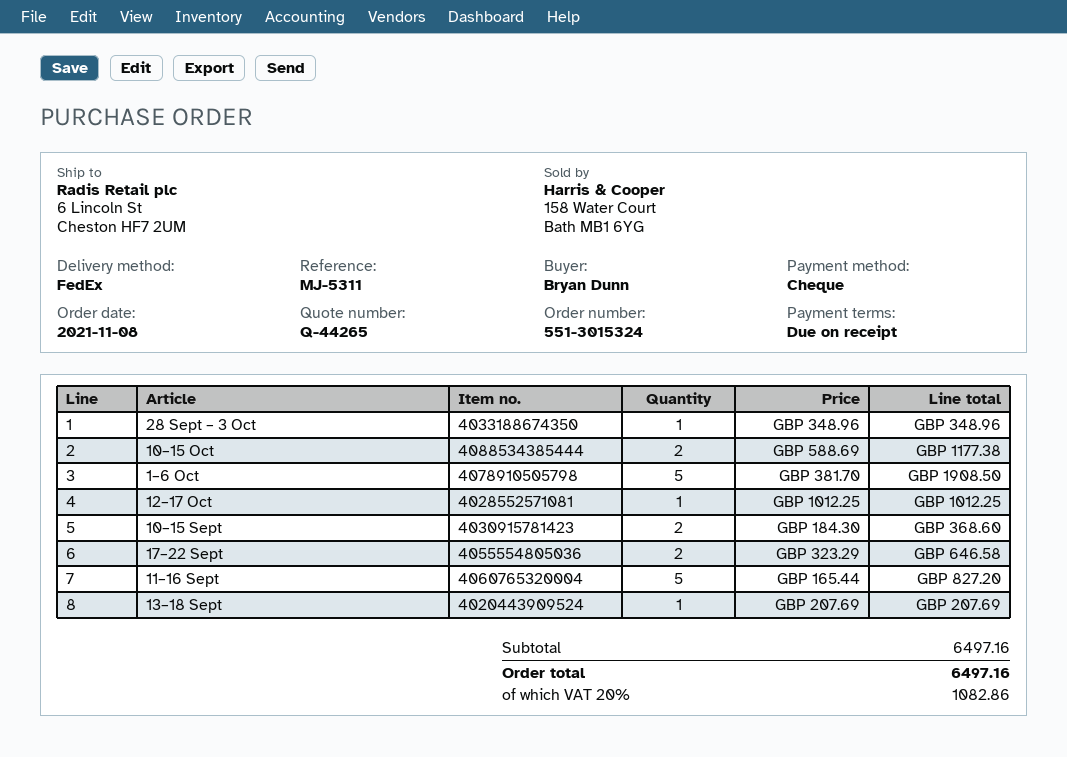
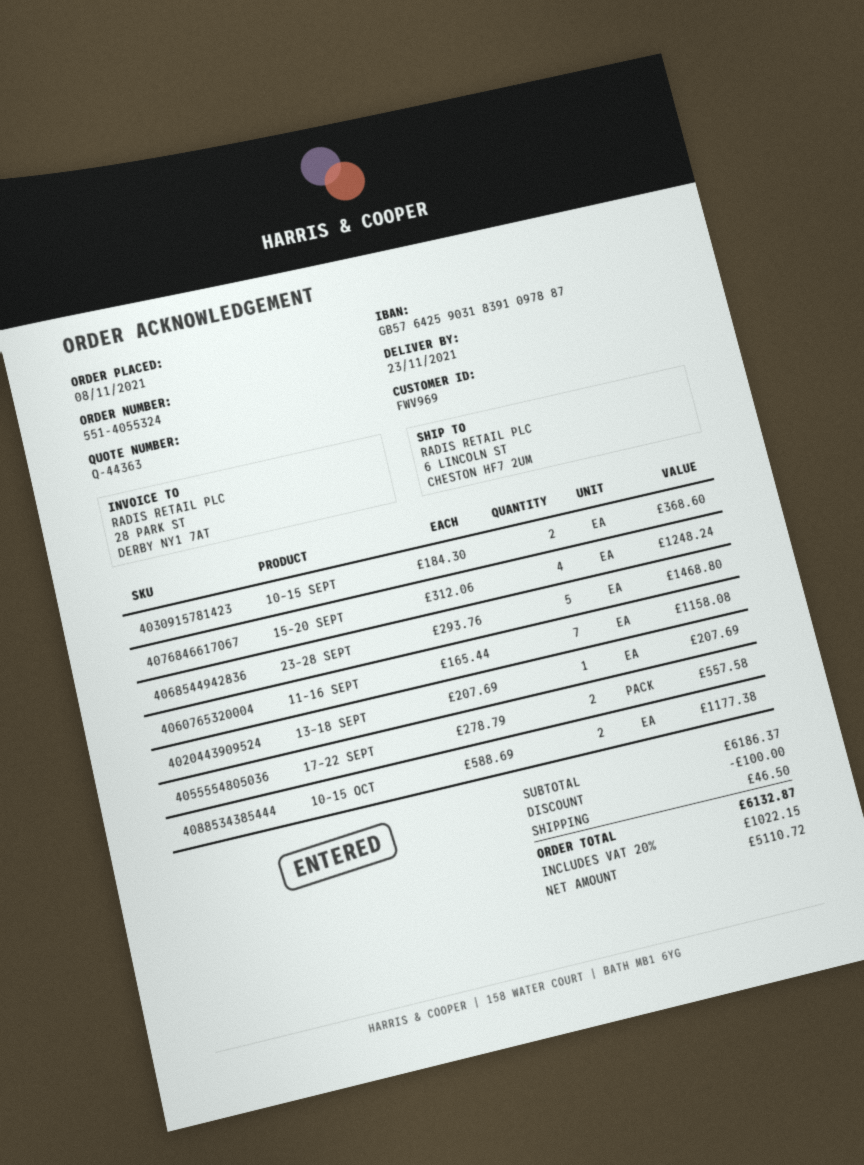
quote number: Q-44265 -> Q-44363
order number: 551-3015324 -> 551-4055324
28 Sept – 3 Oct: 1 x 348.96 = 348.96 -> none
1–6 Oct: 5 x 381.70 = 1908.50 -> none
12–17 Oct: 1 x 1012.25 = 1012.25 -> none
17–22 Sept: 2 x 323.29 = 646.58 -> 2 x 278.79 = 557.58
11–16 Sept: 5 x 165.44 = 827.20 -> 7 x 165.44 = 1158.08
15–20 SEPT: none -> 4 x 312.06 = 1248.24
23–28 SEPT: none -> 5 x 293.76 = 1468.80
subtotal: 6497.16 -> 6186.37
discount: none -> 100.00
shipping: none -> 46.50
tax: 20% = 1082.86 -> 20% = 1022.15
total: 6497.16 -> 6132.87

